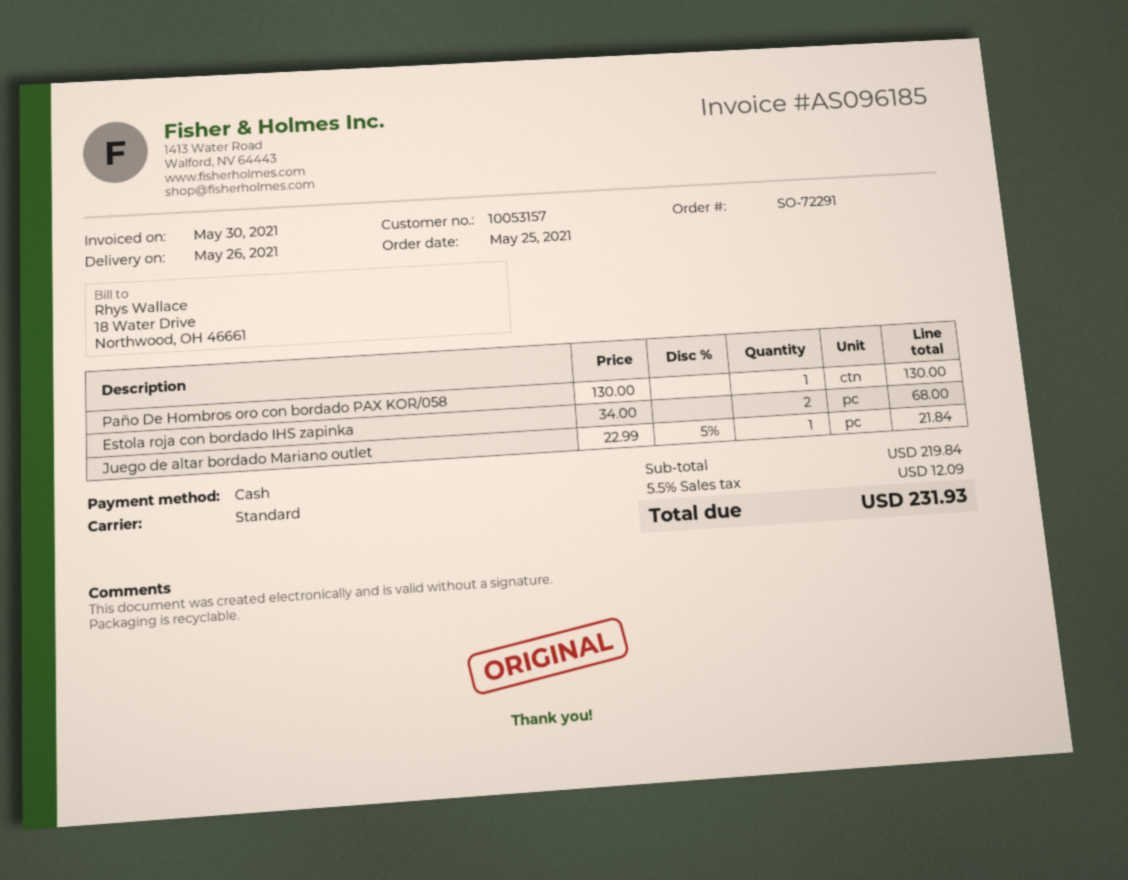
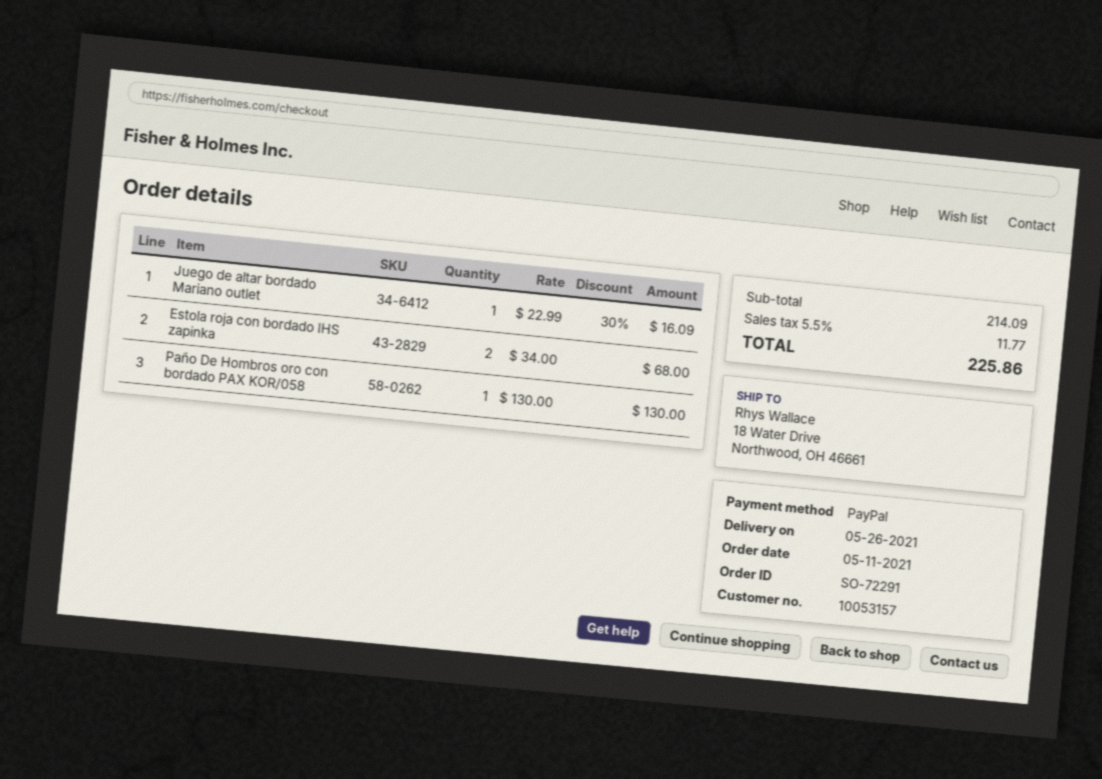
order date: 2021-05-25 -> 2021-05-11
payment method: cash -> PayPal
Juego de altar bordado Mariano outlet: 1 x 22.99 - 5% = 21.84 -> 1 x 22.99 - 30% = 16.09
subtotal: 219.84 -> 214.09
tax: 5.5% = 12.09 -> 5.5% = 11.77
total: 231.93 -> 225.86

